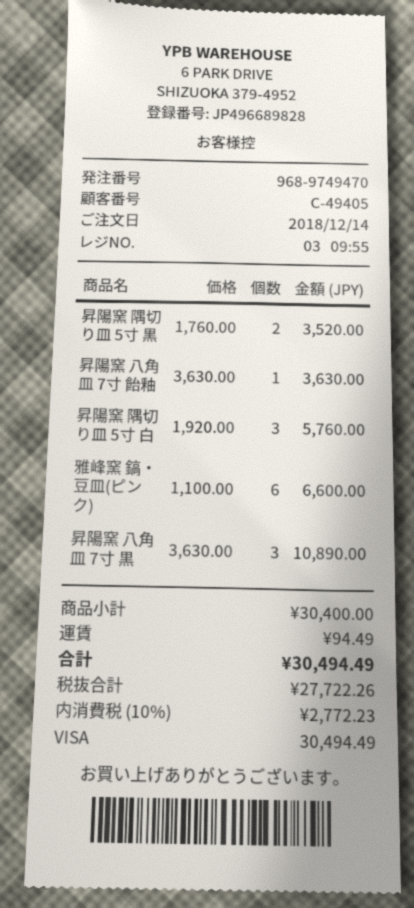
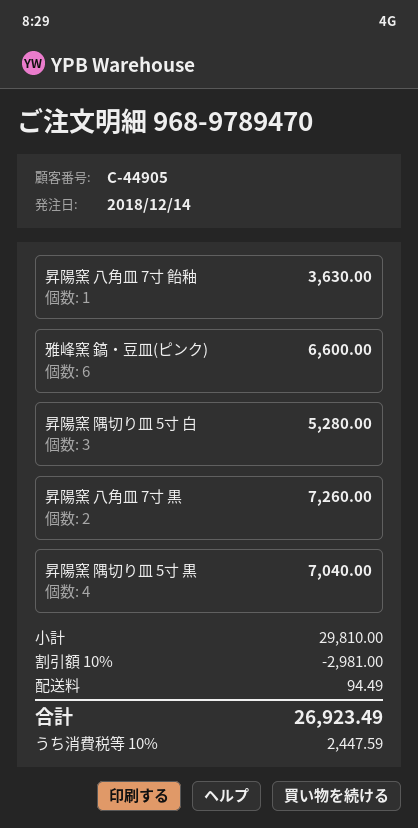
order number: 968-9749470 -> 968-9789470
customer number: C-49405 -> C-44905
昇陽窯 隅切り皿 5寸 黒: 2 for 3520.00 -> 4 for 7040.00
昇陽窯 隅切り皿 5寸 白: 3 for 5760.00 -> 3 for 5280.00
昇陽窯 八角皿 7寸 黒: 3 for 10890.00 -> 2 for 7260.00
subtotal: 30400.00 -> 29810.00
discount: none -> 10% = 2981.00
tax: 10% = 2772.23 -> 10% = 2447.59
total: 30494.49 -> 26923.49

